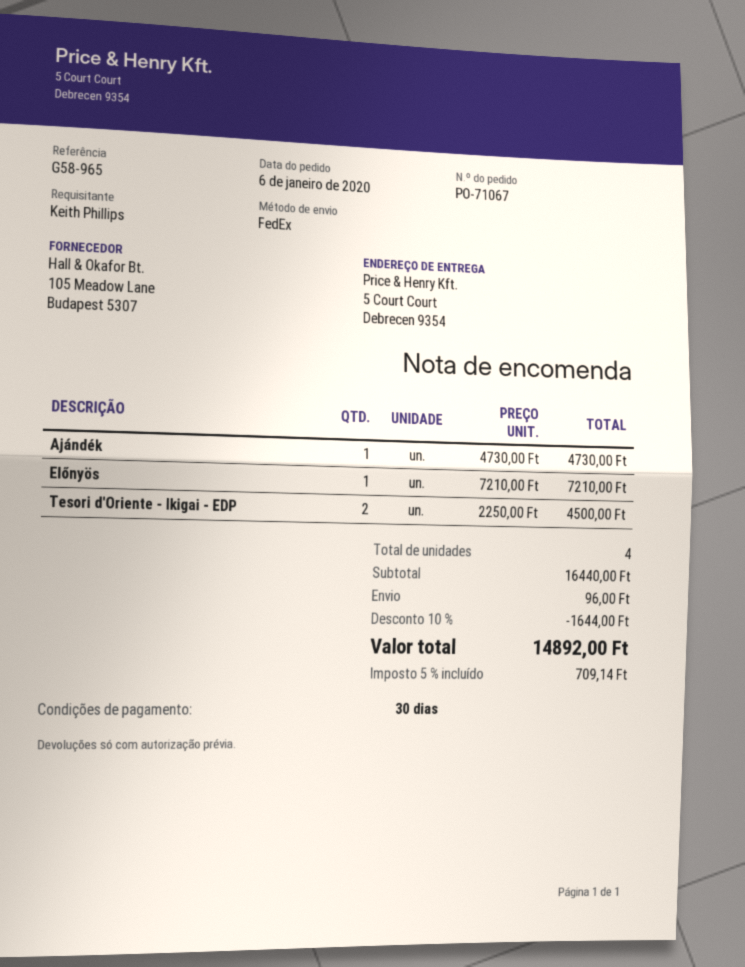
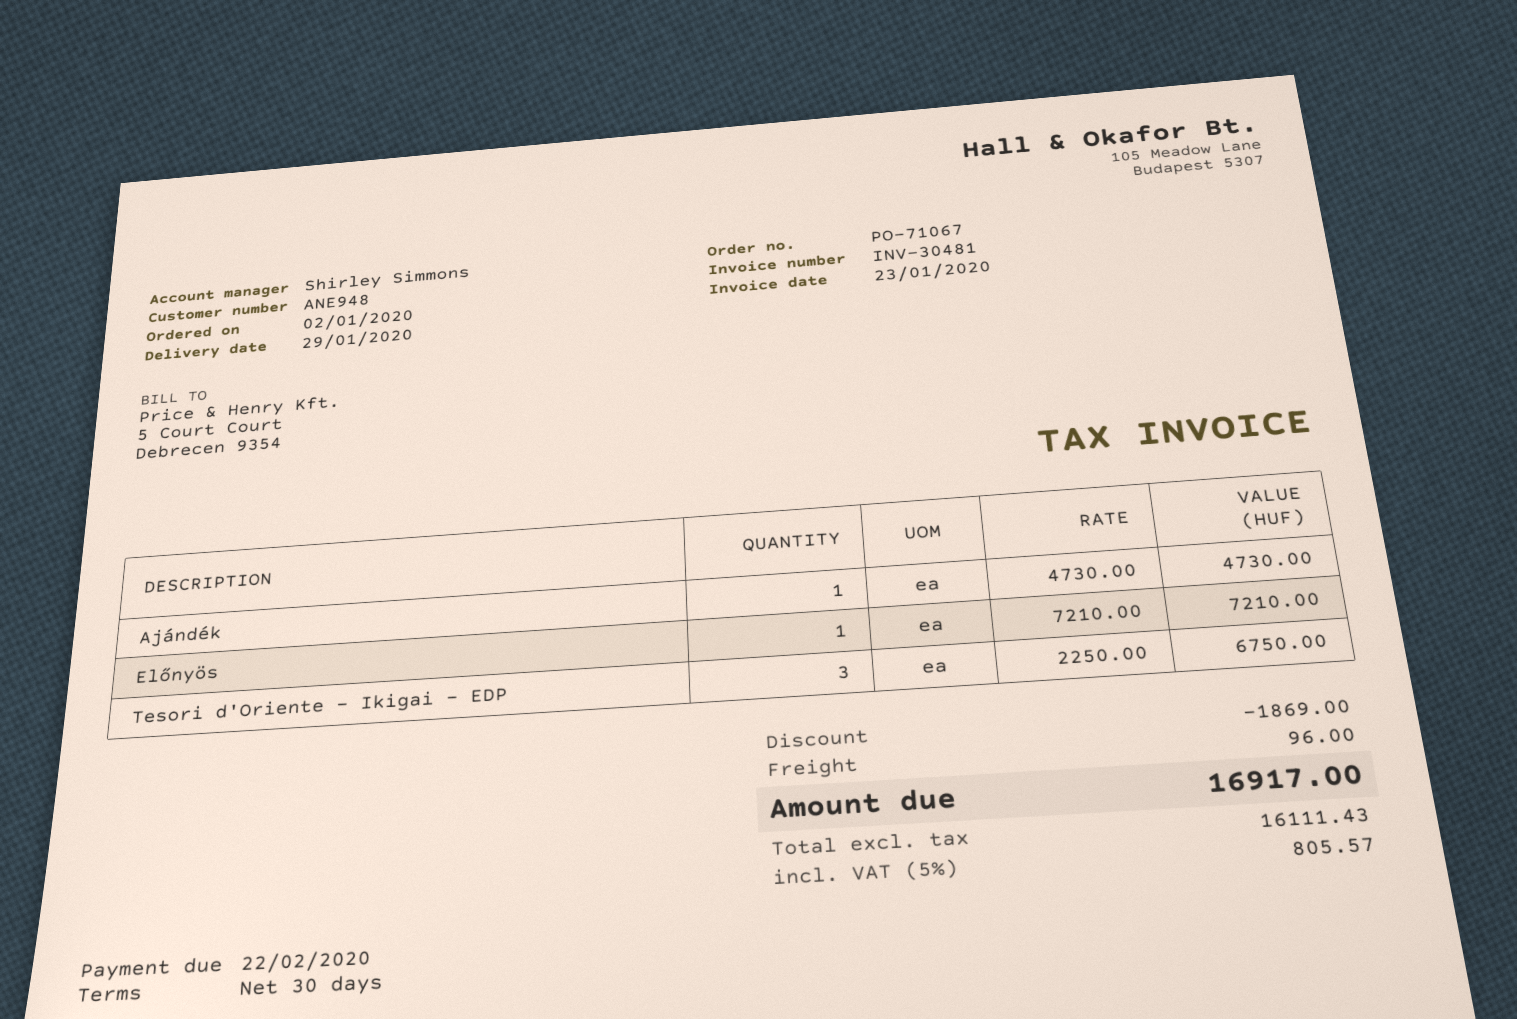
order date: 2020-01-06 -> 2020-01-02
Tesori d'Oriente - Ikigai - EDP: 2 x 2250.00 = 4500.00 -> 3 x 2250.00 = 6750.00
discount: 1644.00 -> 1869.00
tax: 5% = 709.14 -> 5% = 805.57
total: 14892.00 -> 16917.00

